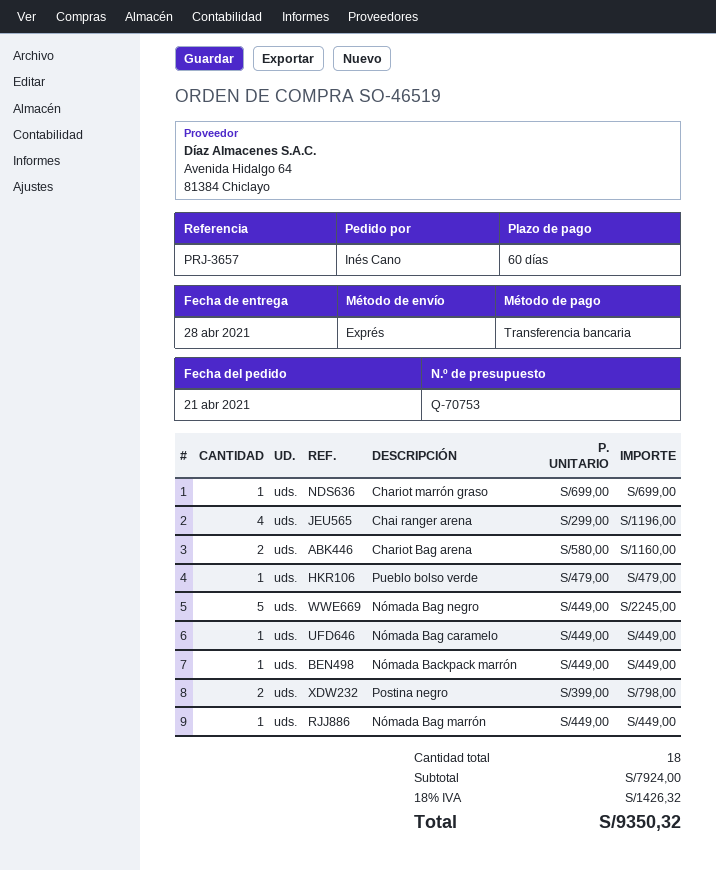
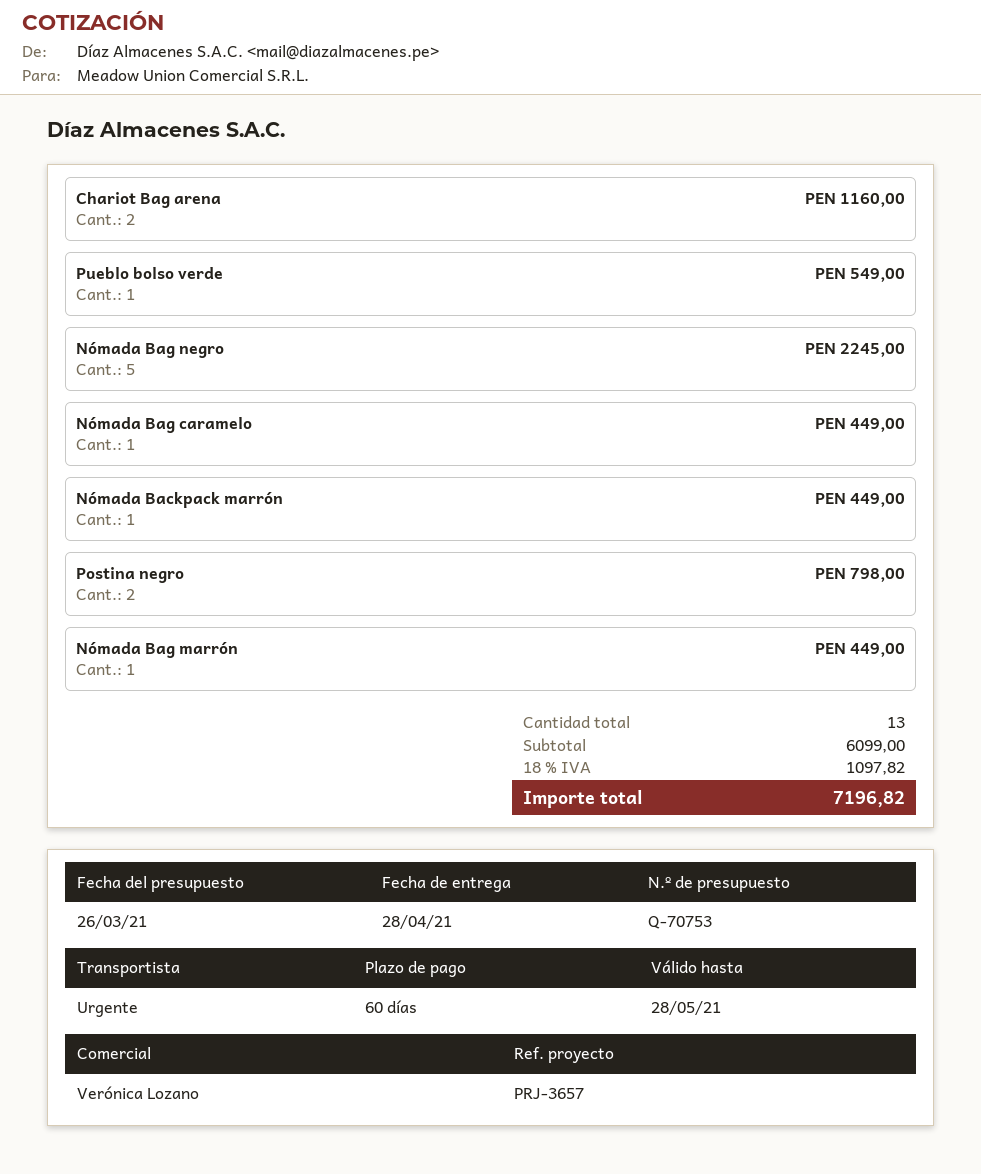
Chariot marrón graso: 1 for 699.00 -> none
Chai ranger arena: 4 for 1196.00 -> none
Pueblo bolso verde: 1 for 479.00 -> 1 for 549.00
total quantity: 18 -> 13
subtotal: 7924.00 -> 6099.00
tax: 18% = 1426.32 -> 18% = 1097.82
total: 9350.32 -> 7196.82

